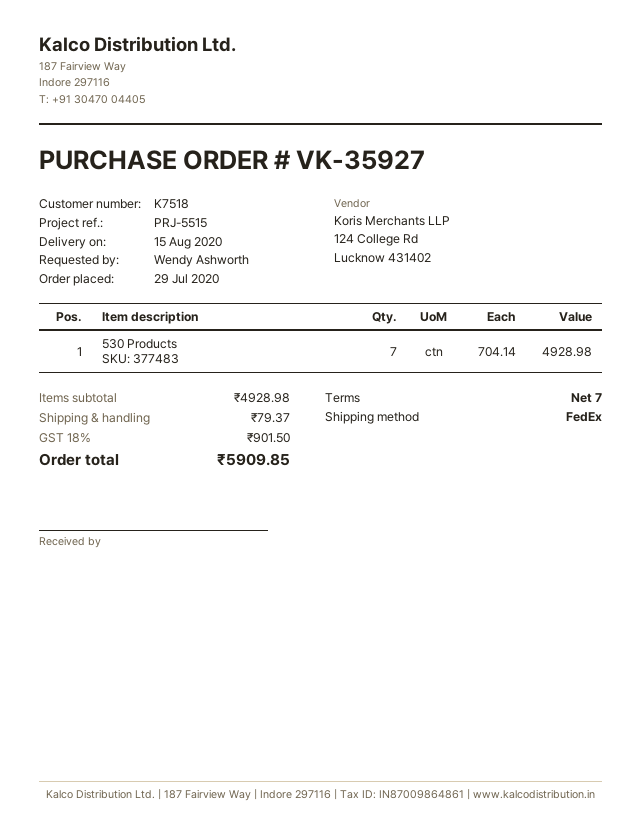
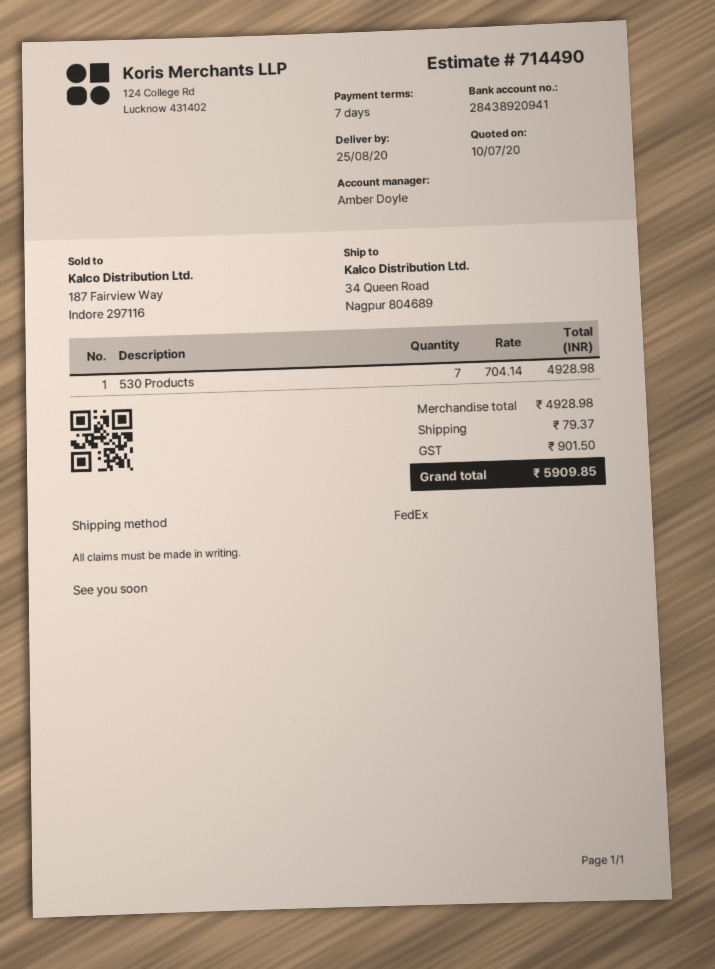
delivery date: 2020-08-15 -> 2020-08-25

